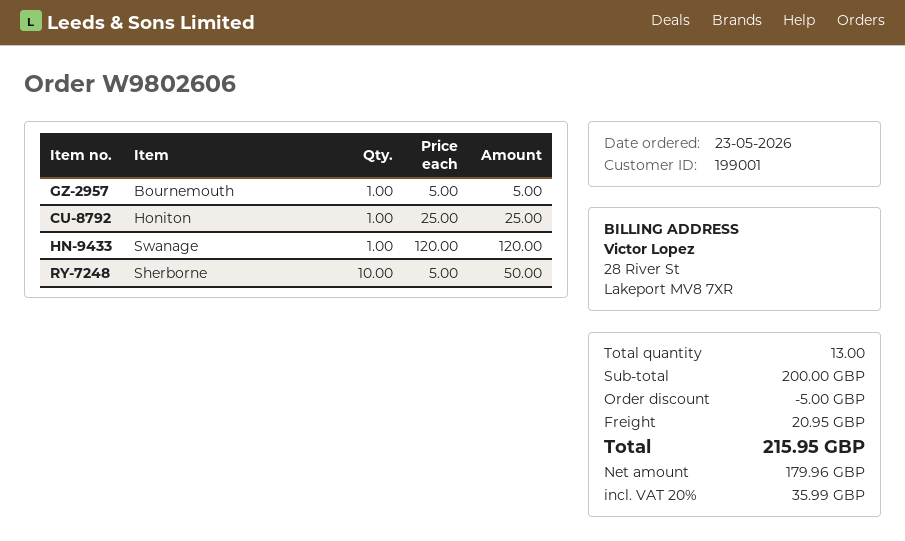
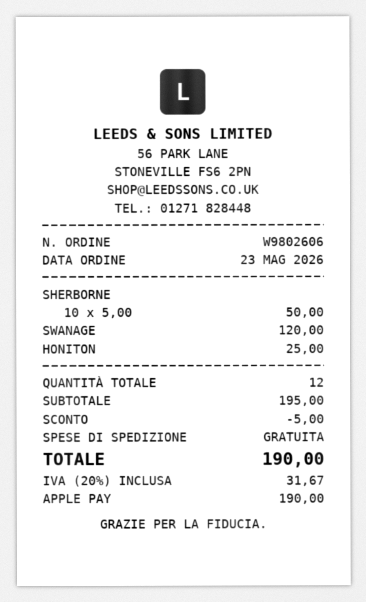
Bournemouth: 1 x 5.00 = 5.00 -> none
total quantity: 13 -> 12
subtotal: 200.00 -> 195.00
shipping: 20.95 -> 0.00
tax: 20% = 35.99 -> 20% = 31.67
total: 215.95 -> 190.00

